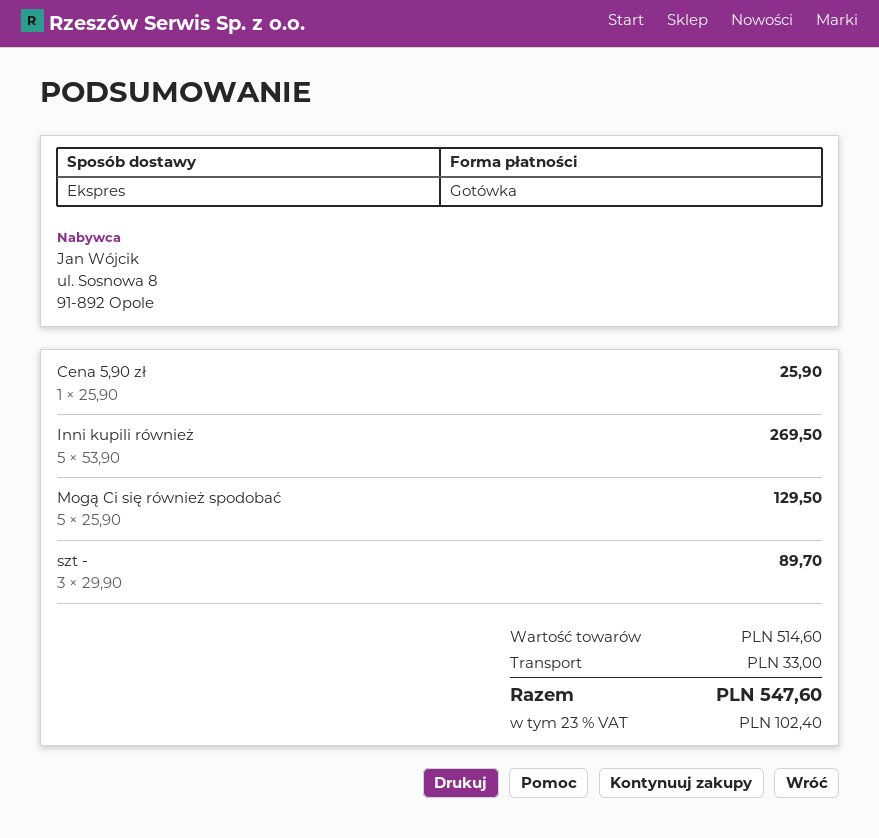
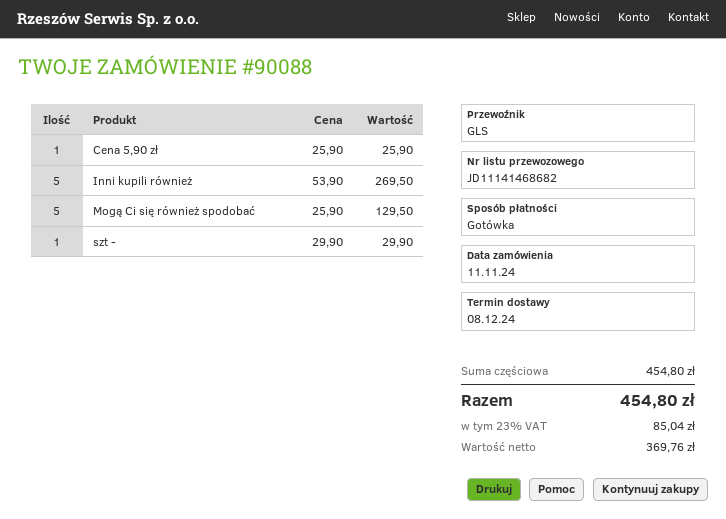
shipping method: express -> GLS
szt -: 3 x 29.90 = 89.70 -> 1 x 29.90 = 29.90
subtotal: 514.60 -> 454.80
shipping: 33.00 -> none
tax: 23% = 102.40 -> 23% = 85.04
total: 547.60 -> 454.80

